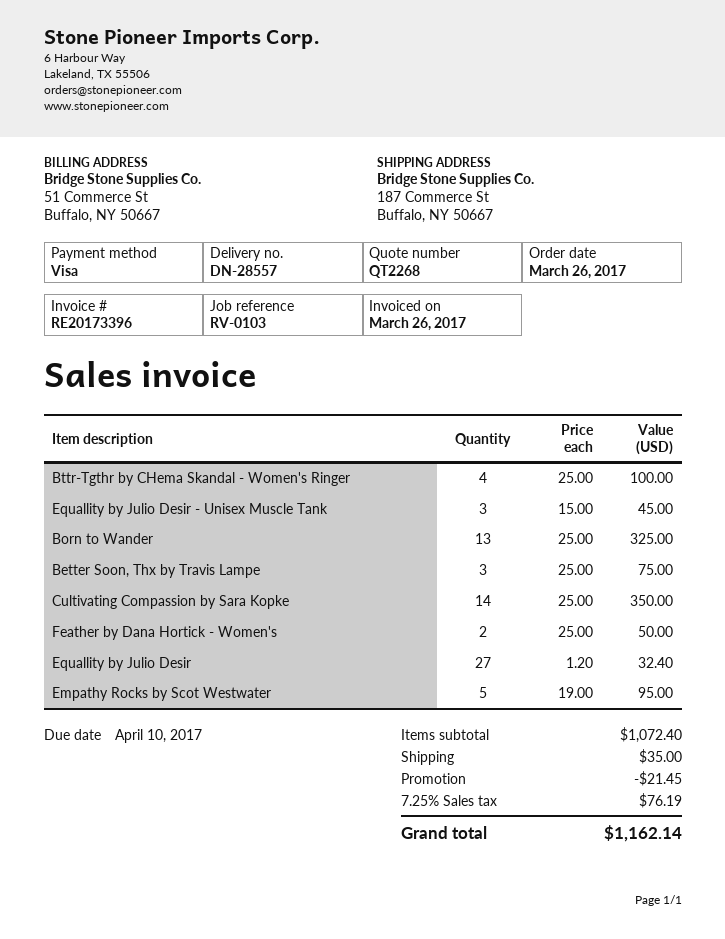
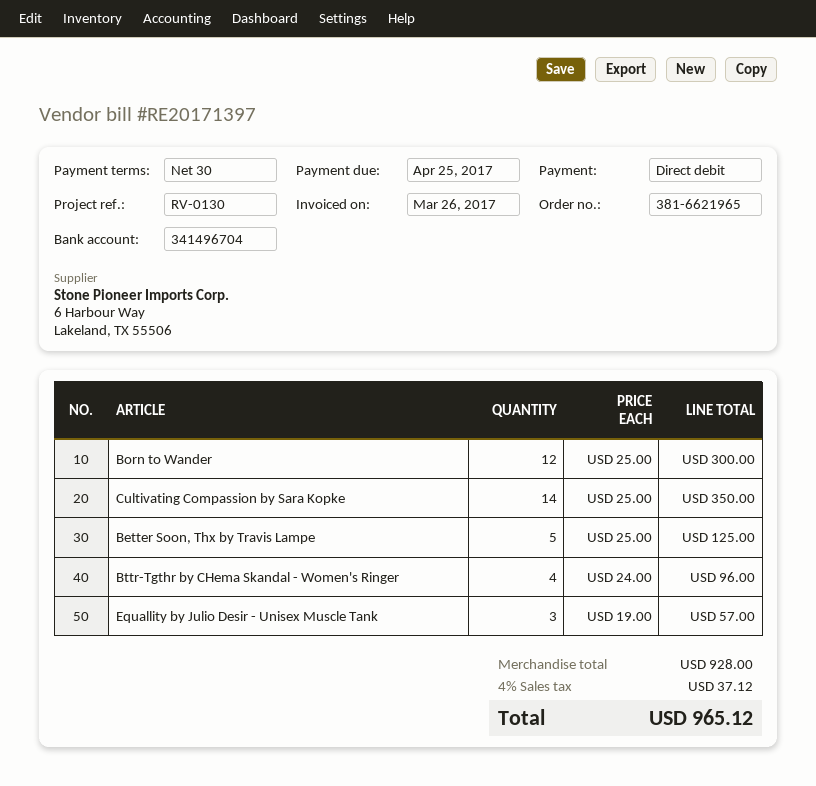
invoice number: RE20173396 -> RE20171397
due date: 2017-04-10 -> 2017-04-25
reference: RV-0103 -> RV-0130
payment method: Visa -> direct debit
Bttr-Tgthr by CHema Skandal - Women's Ringer: 4 x 25.00 = 100.00 -> 4 x 24.00 = 96.00
Equallity by Julio Desir - Unisex Muscle Tank: 3 x 15.00 = 45.00 -> 3 x 19.00 = 57.00
Born to Wander: 13 x 25.00 = 325.00 -> 12 x 25.00 = 300.00
Better Soon, Thx by Travis Lampe: 3 x 25.00 = 75.00 -> 5 x 25.00 = 125.00
Feather by Dana Hortick - Women's: 2 x 25.00 = 50.00 -> none
Equallity by Julio Desir: 27 x 1.20 = 32.40 -> none
Empathy Rocks by Scot Westwater: 5 x 19.00 = 95.00 -> none
subtotal: 1072.40 -> 928.00
discount: 21.45 -> none
shipping: 35.00 -> none
tax: 7.25% = 76.19 -> 4% = 37.12
total: 1162.14 -> 965.12

